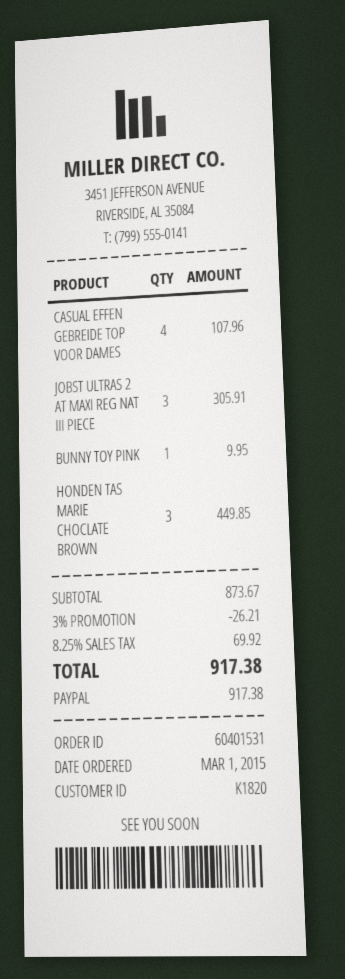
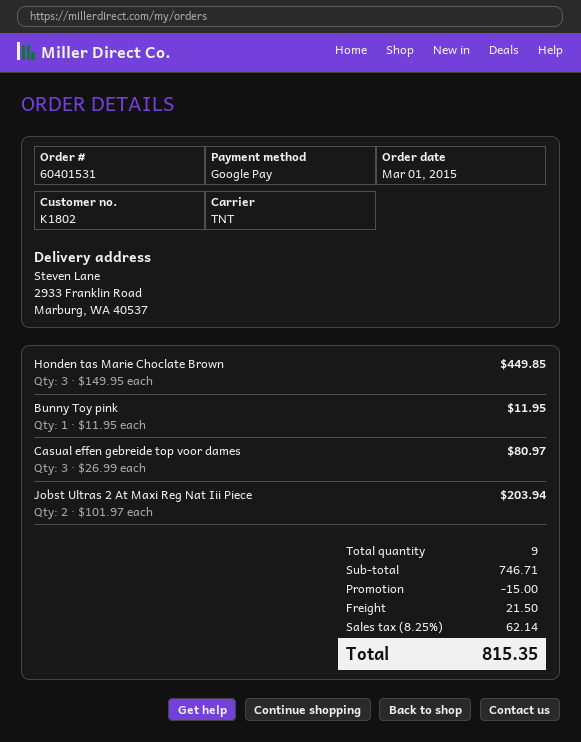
customer number: K1820 -> K1802
payment method: PayPal -> Google Pay
CASUAL EFFEN GEBREIDE TOP VOOR DAMES: 4 for 107.96 -> 3 for 80.97
JOBST ULTRAS 2 AT MAXI REG NAT III PIECE: 3 for 305.91 -> 2 for 203.94
BUNNY TOY PINK: 1 for 9.95 -> 1 for 11.95
subtotal: 873.67 -> 746.71
discount: 26.21 -> 15.00
shipping: none -> 21.50
tax: 8.25% = 69.92 -> 8.25% = 62.14
total: 917.38 -> 815.35

